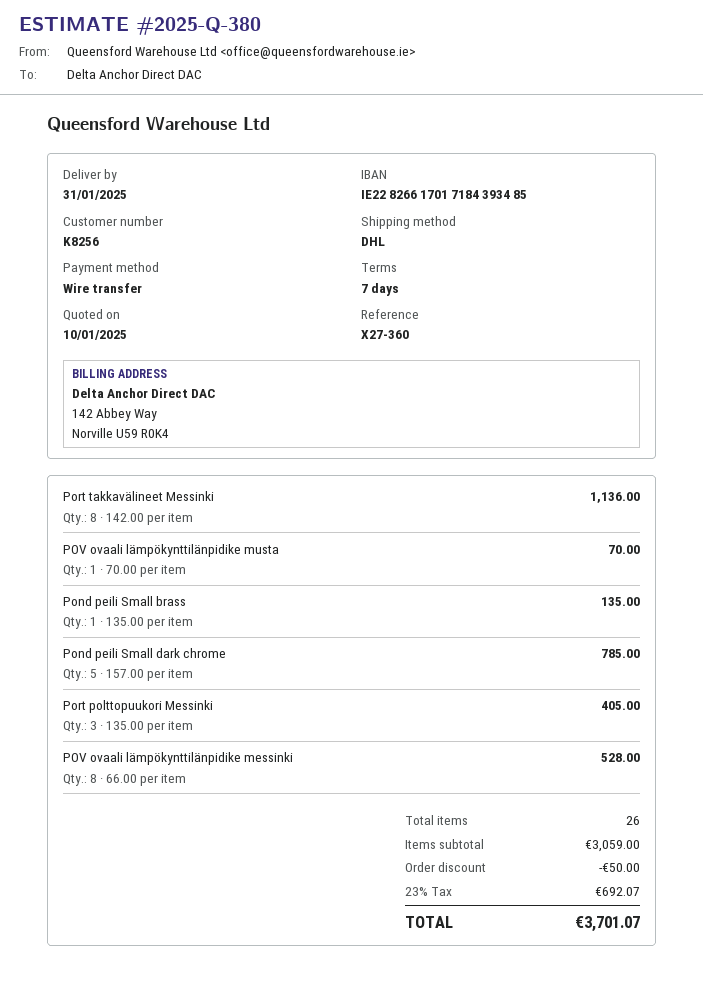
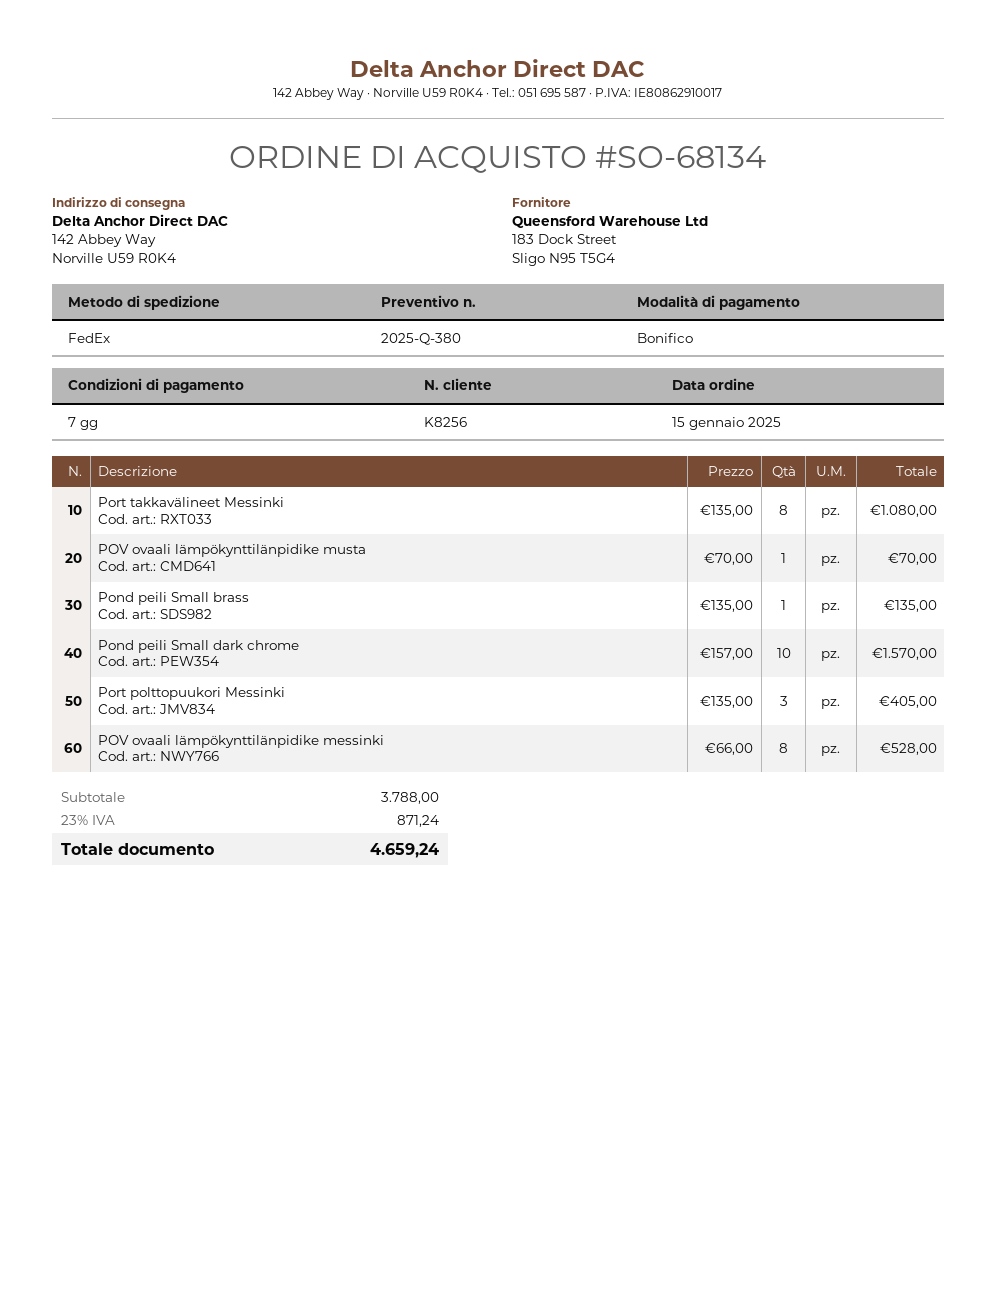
shipping method: DHL -> FedEx
Port takkavälineet Messinki: 8 x 142.00 = 1136.00 -> 8 x 135.00 = 1080.00
Pond peili Small dark chrome: 5 x 157.00 = 785.00 -> 10 x 157.00 = 1570.00
subtotal: 3059.00 -> 3788.00
discount: 50.00 -> none
tax: 23% = 692.07 -> 23% = 871.24
total: 3701.07 -> 4659.24

